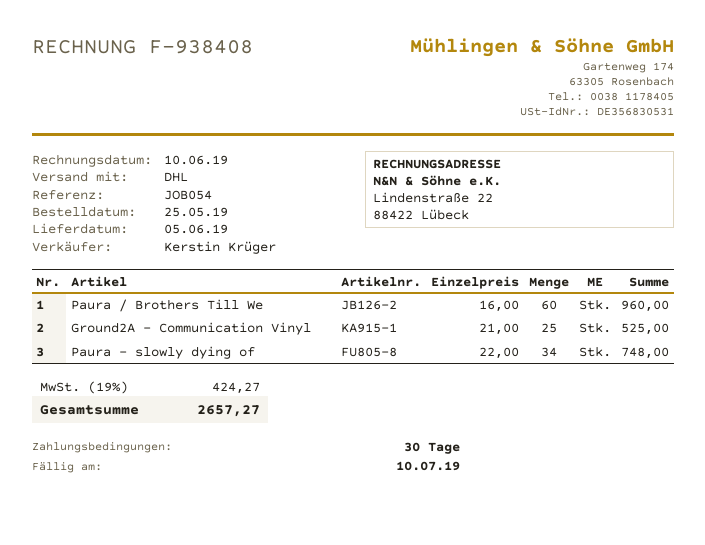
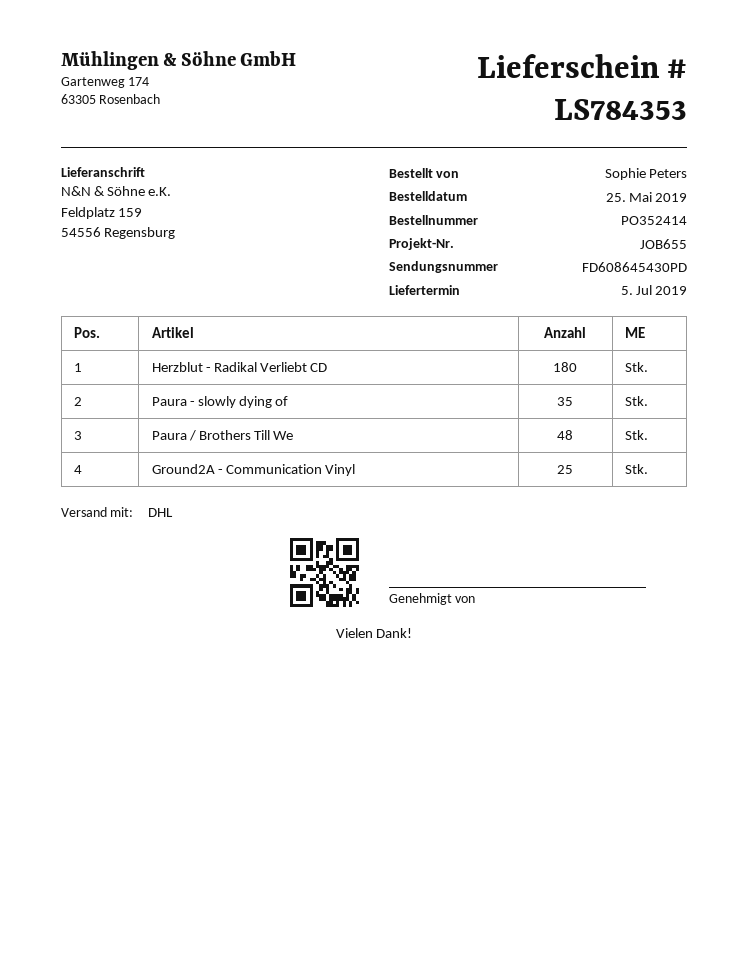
delivery date: 2019-06-05 -> 2019-07-05
reference: JOB054 -> JOB655
Paura / Brothers Till We: 60 -> 48
Paura - slowly dying of: 34 -> 35
Herzblut - Radikal Verliebt CD: none -> 180

